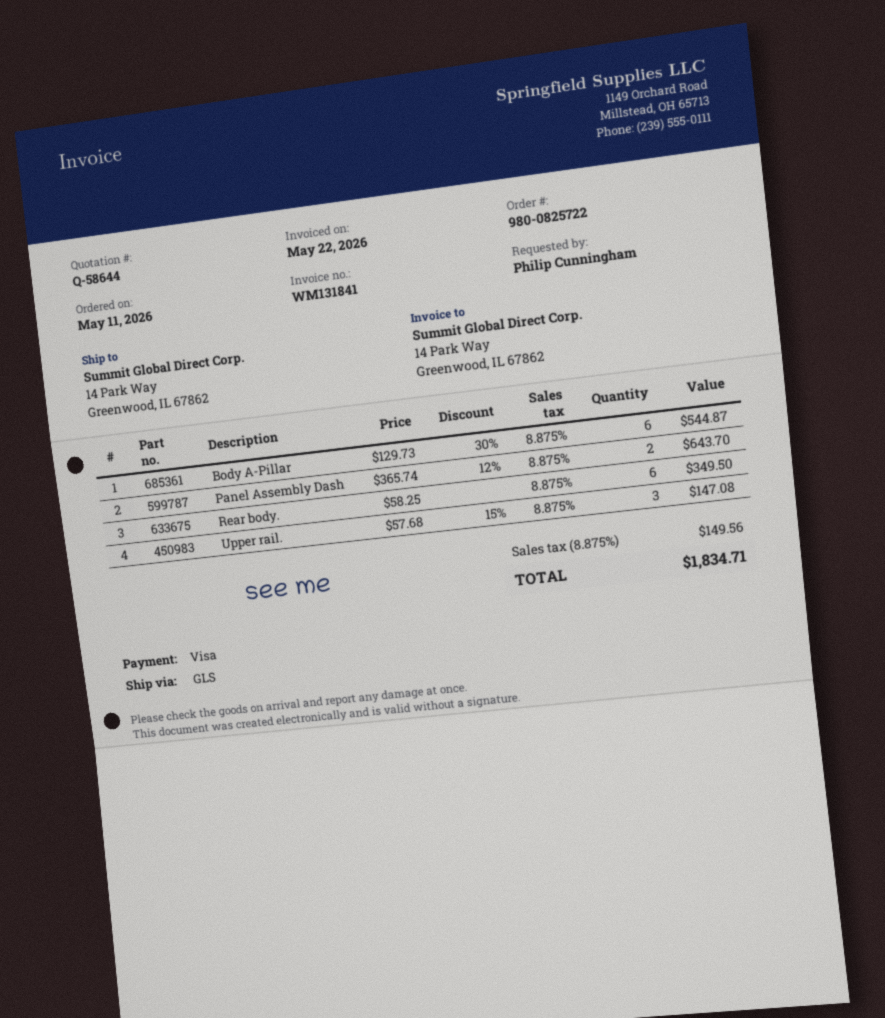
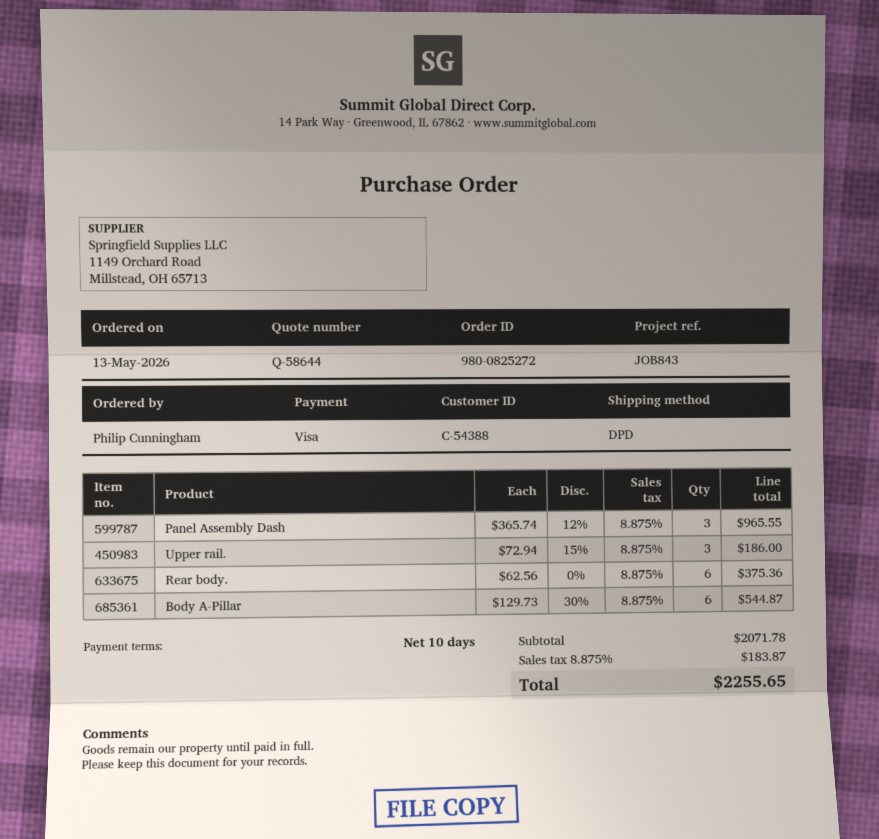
order number: 980-0825722 -> 980-0825272
order date: 2026-05-11 -> 2026-05-13
shipping method: GLS -> DPD
Panel Assembly Dash: 2 x 365.74 - 12% = 643.70 -> 3 x 365.74 - 12% = 965.55
Rear body.: 6 x 58.25 = 349.50 -> 6 x 62.56 = 375.36
Upper rail.: 3 x 57.68 - 15% = 147.08 -> 3 x 72.94 - 15% = 186.00
tax: 8.875% = 149.56 -> 8.875% = 183.87
total: 1834.71 -> 2255.65

